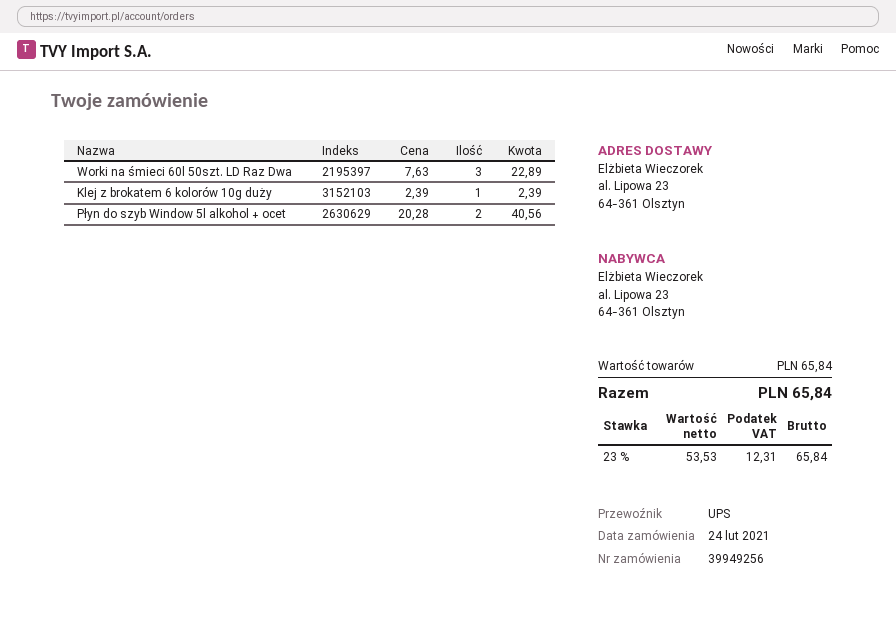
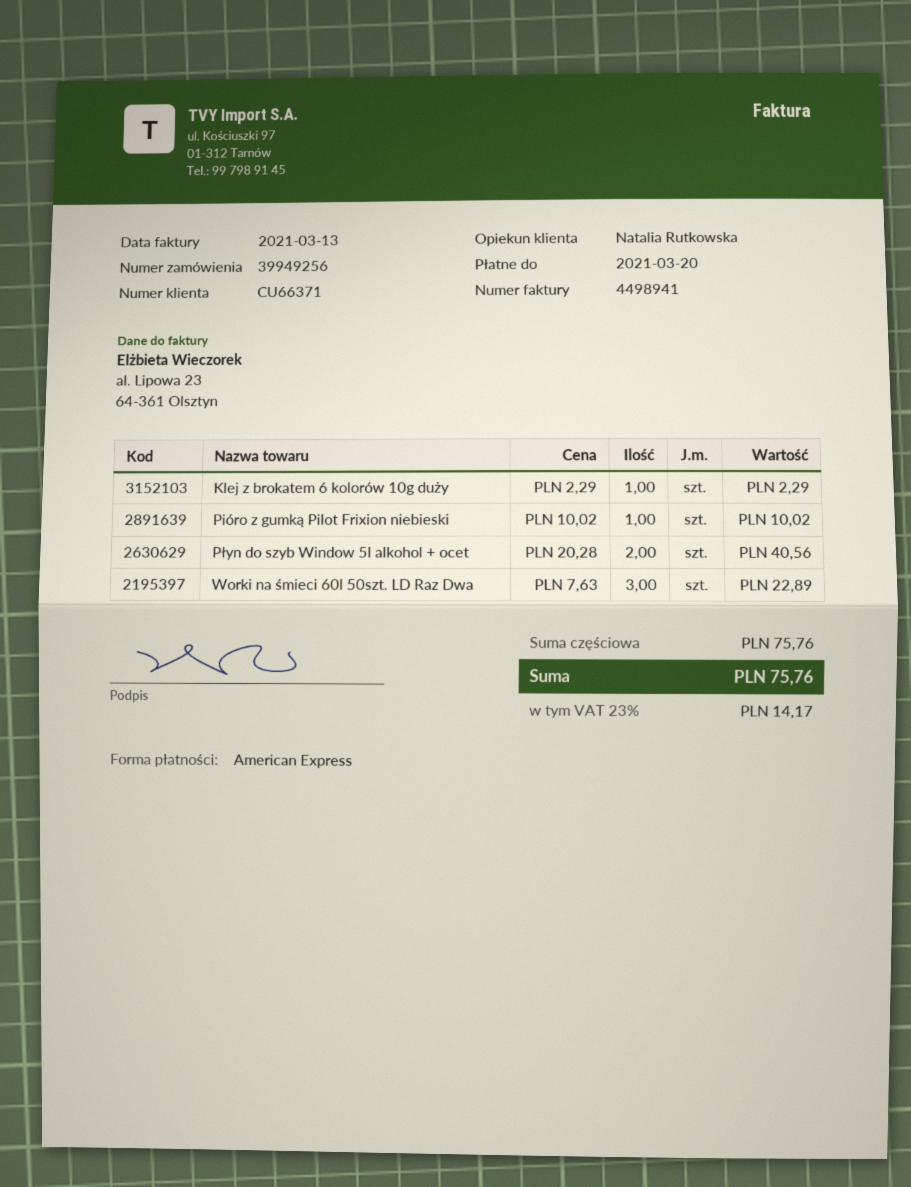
Klej z brokatem 6 kolorów 10g duży: 1 x 2.39 = 2.39 -> 1 x 2.29 = 2.29
Pióro z gumką Pilot Frixion niebieski: none -> 1 x 10.02 = 10.02
subtotal: 65.84 -> 75.76
tax: 23% = 12.31 -> 23% = 14.17
total: 65.84 -> 75.76

